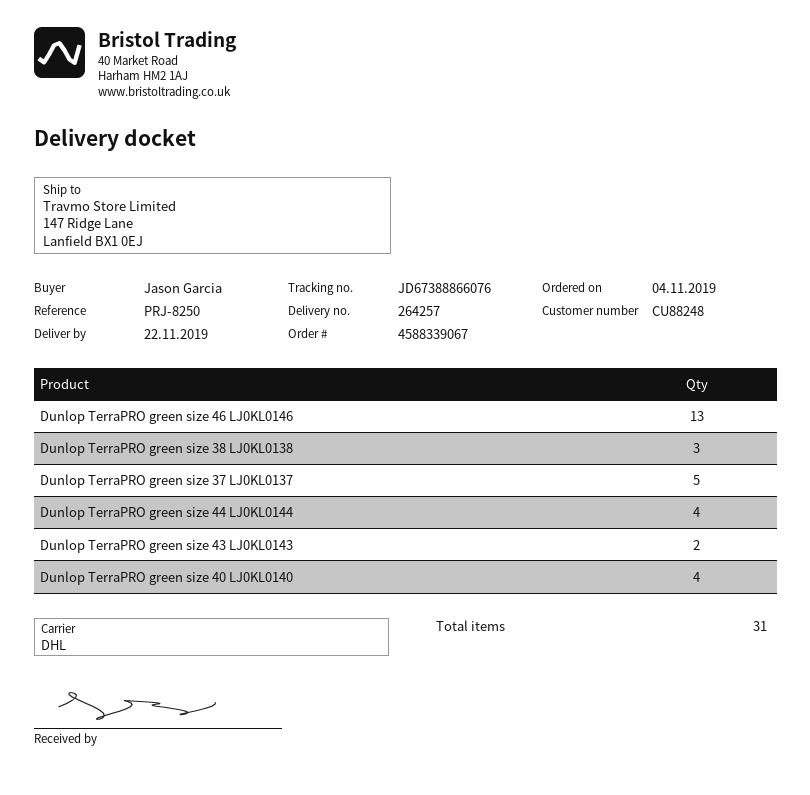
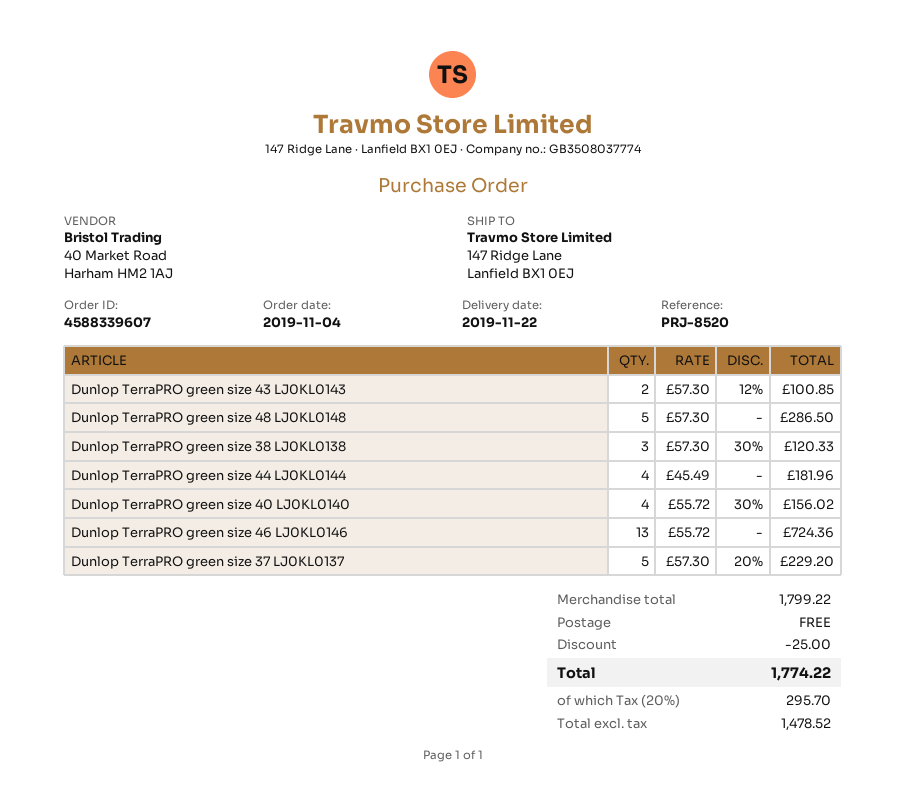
order number: 4588339067 -> 4588339607
reference: PRJ-8250 -> PRJ-8520
Dunlop TerraPRO green size 48 LJ0KL0148: none -> 5

